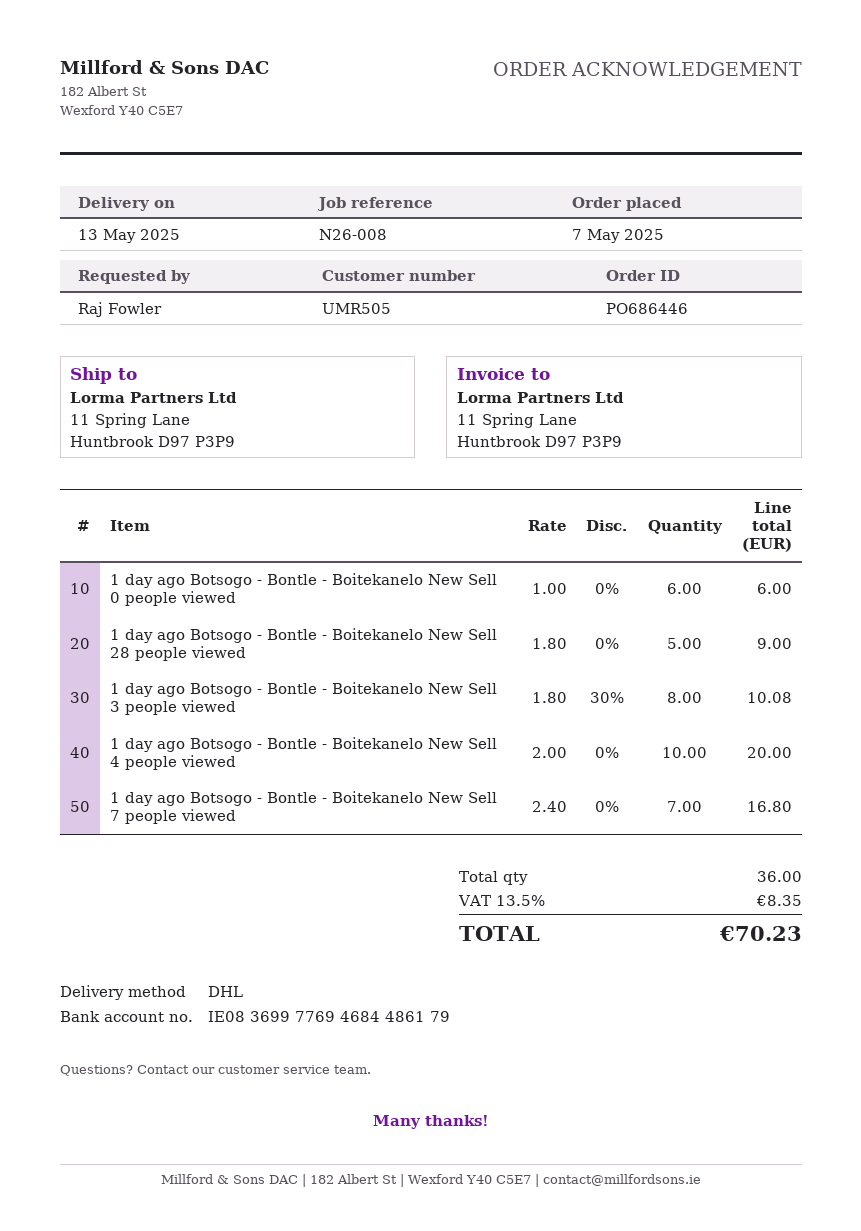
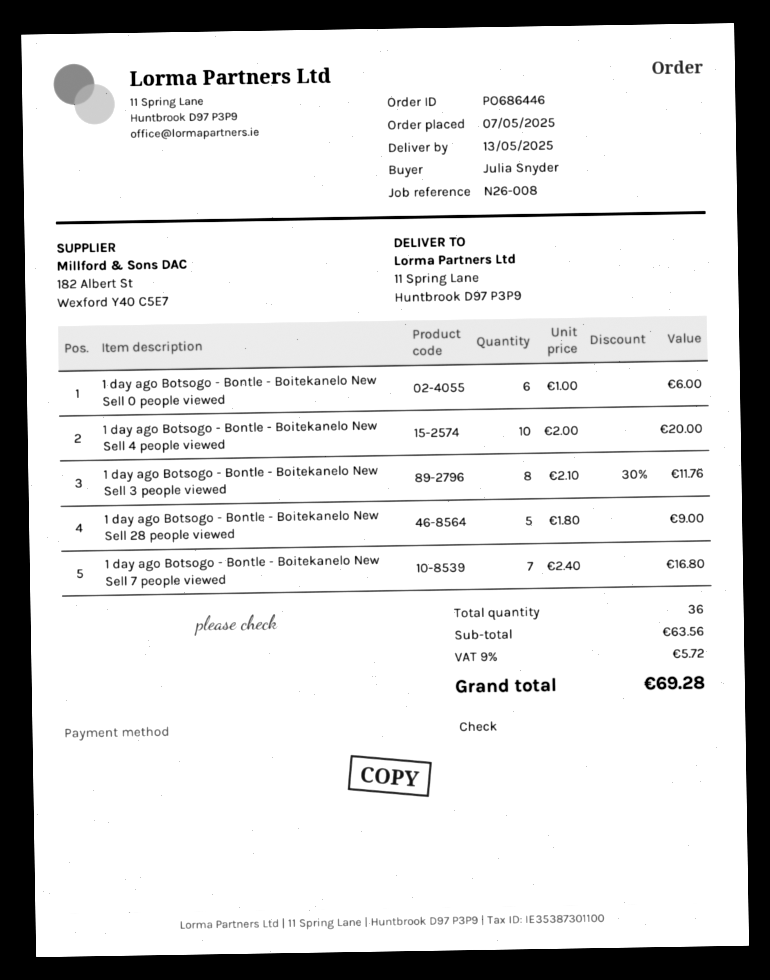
ordered by: Raj Fowler -> Julia Snyder
1 day ago Botsogo - Bontle - Boitekanelo New Sell 3 people viewed: 8 x 1.80 - 30% = 10.08 -> 8 x 2.10 - 30% = 11.76
tax: 13.5% = 8.35 -> 9% = 5.72
total: 70.23 -> 69.28

